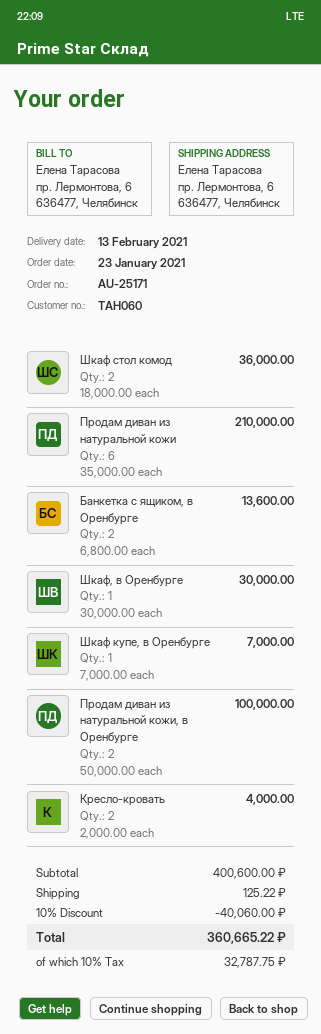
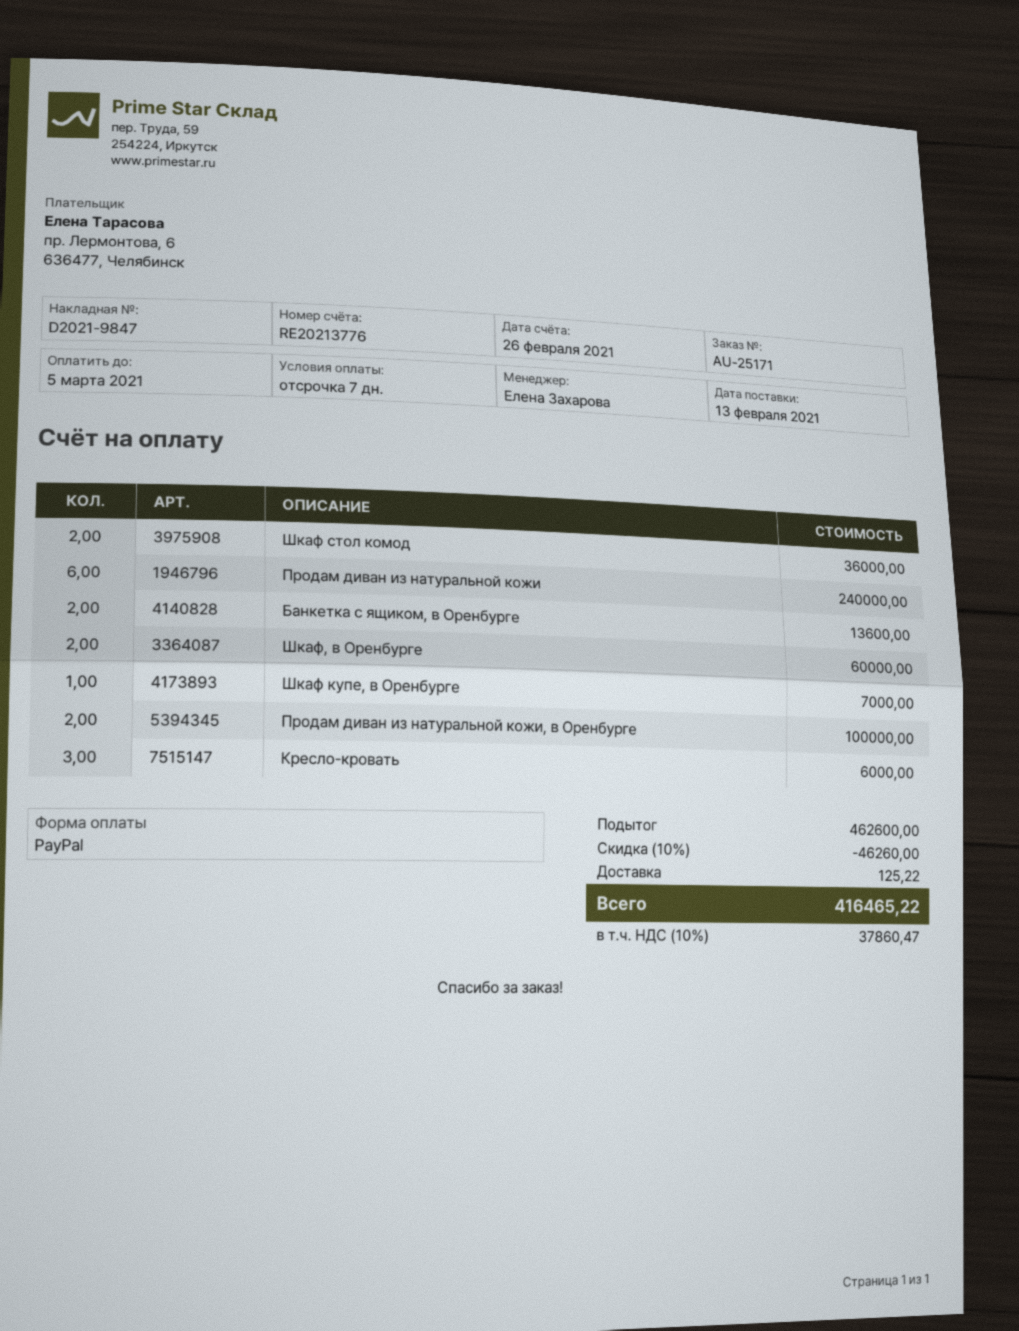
Продам диван из натуральной кожи: 6 for 210000.00 -> 6 for 240000.00
Шкаф, в Оренбурге: 1 for 30000.00 -> 2 for 60000.00
Кресло-кровать: 2 for 4000.00 -> 3 for 6000.00
subtotal: 400600.00 -> 462600.00
discount: 10% = 40060.00 -> 10% = 46260.00
tax: 10% = 32787.75 -> 10% = 37860.47
total: 360665.22 -> 416465.22

